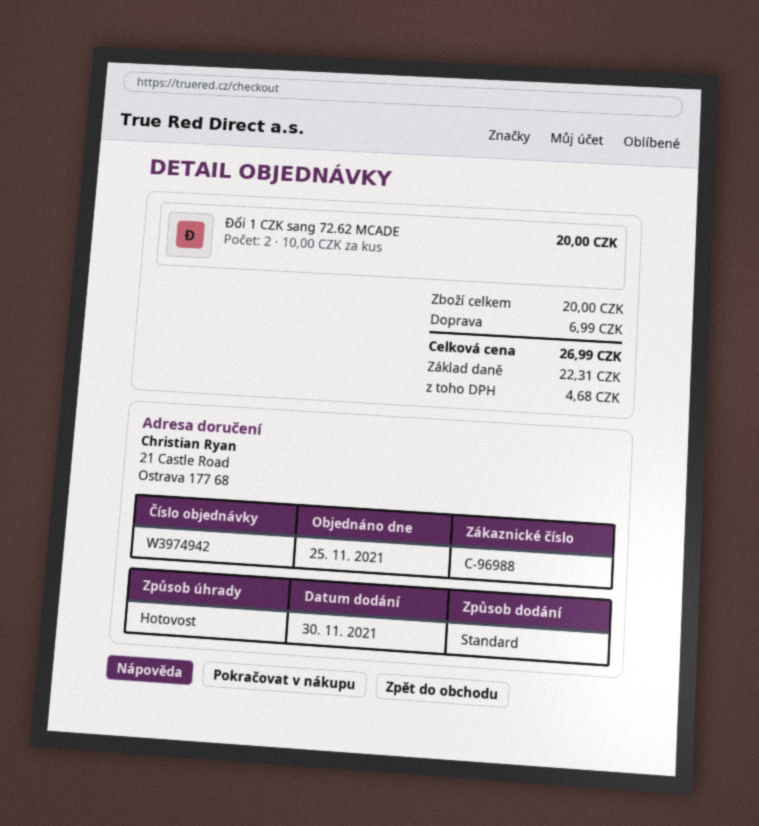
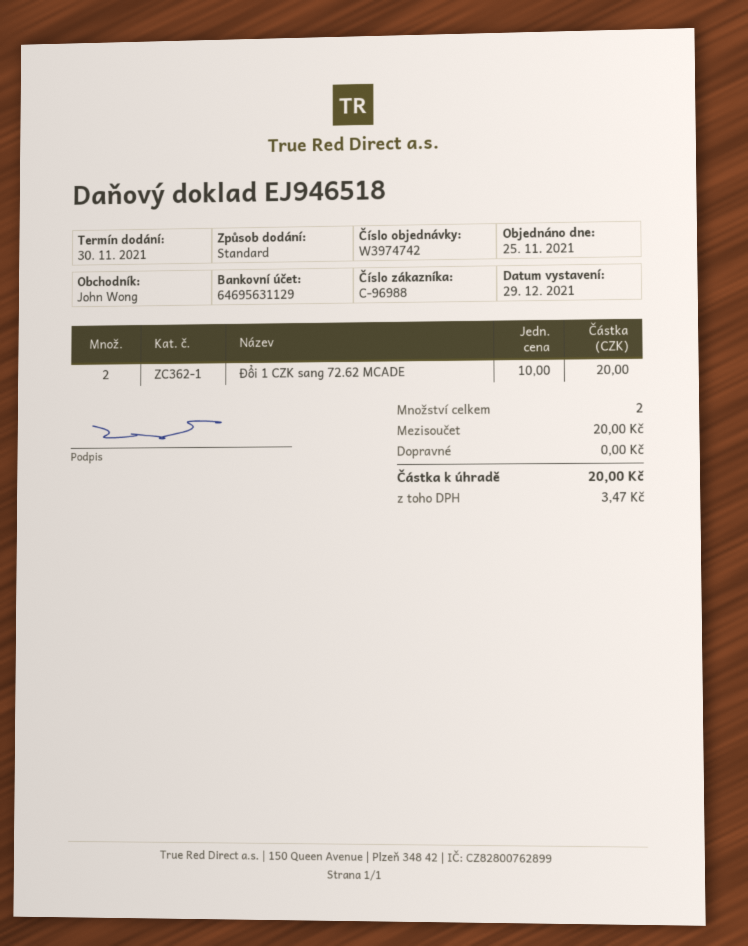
order number: W3974942 -> W3974742
shipping: 6.99 -> 0.00
tax: 4.68 -> 3.47
total: 26.99 -> 20.00

